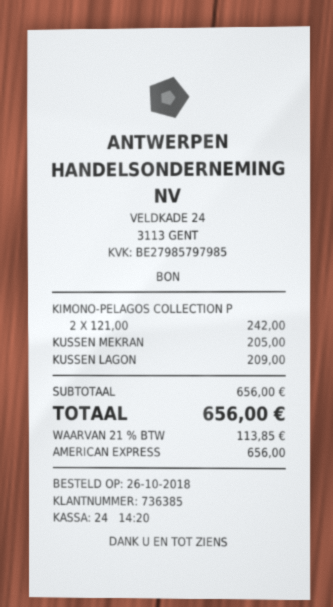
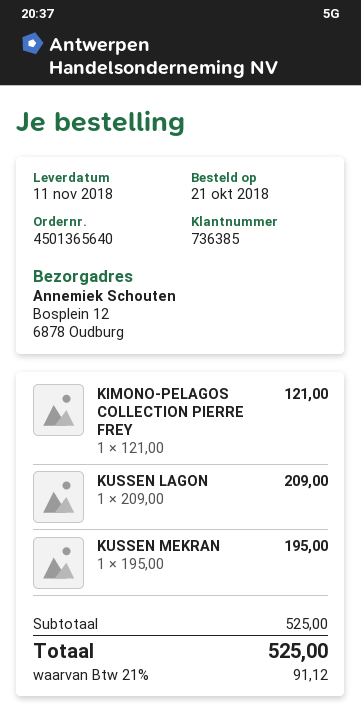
order date: 2018-10-26 -> 2018-10-21
KIMONO-PELAGOS COLLECTION P: 2 x 121.00 = 242.00 -> 1 x 121.00 = 121.00
KUSSEN MEKRAN: 1 x 205.00 = 205.00 -> 1 x 195.00 = 195.00
subtotal: 656.00 -> 525.00
tax: 21% = 113.85 -> 21% = 91.12
total: 656.00 -> 525.00

